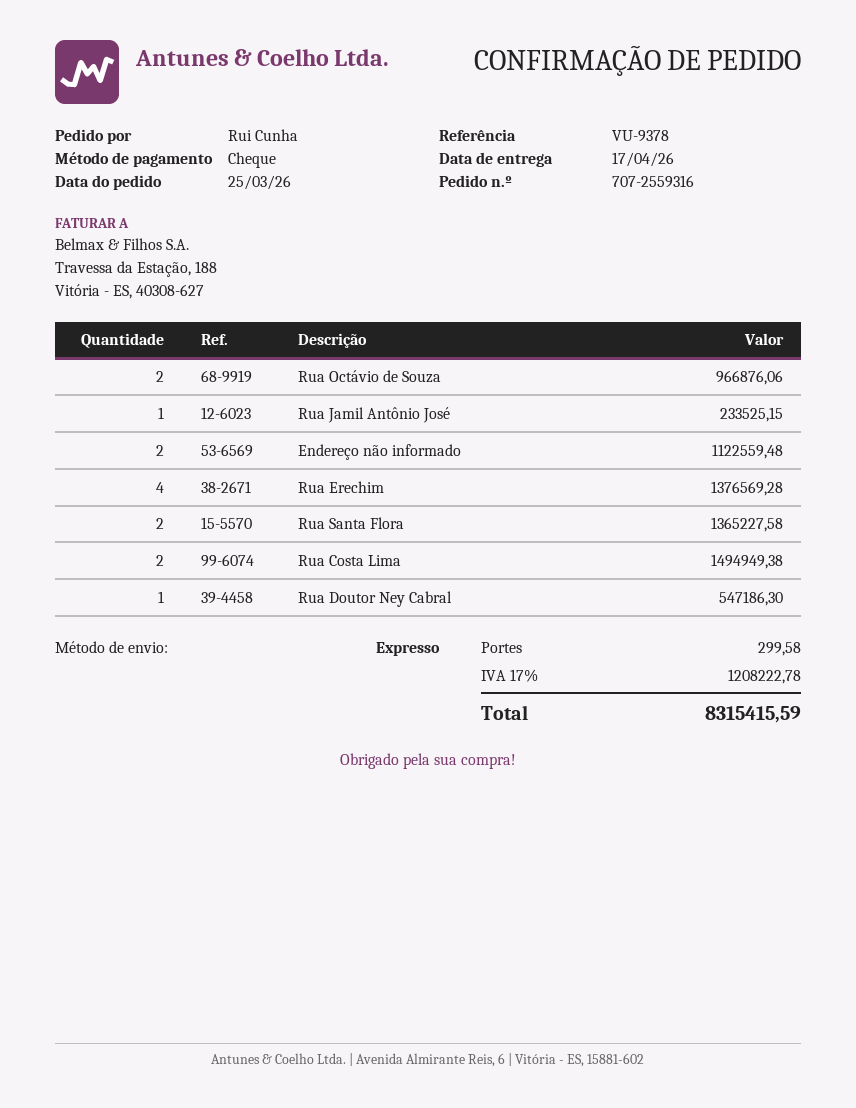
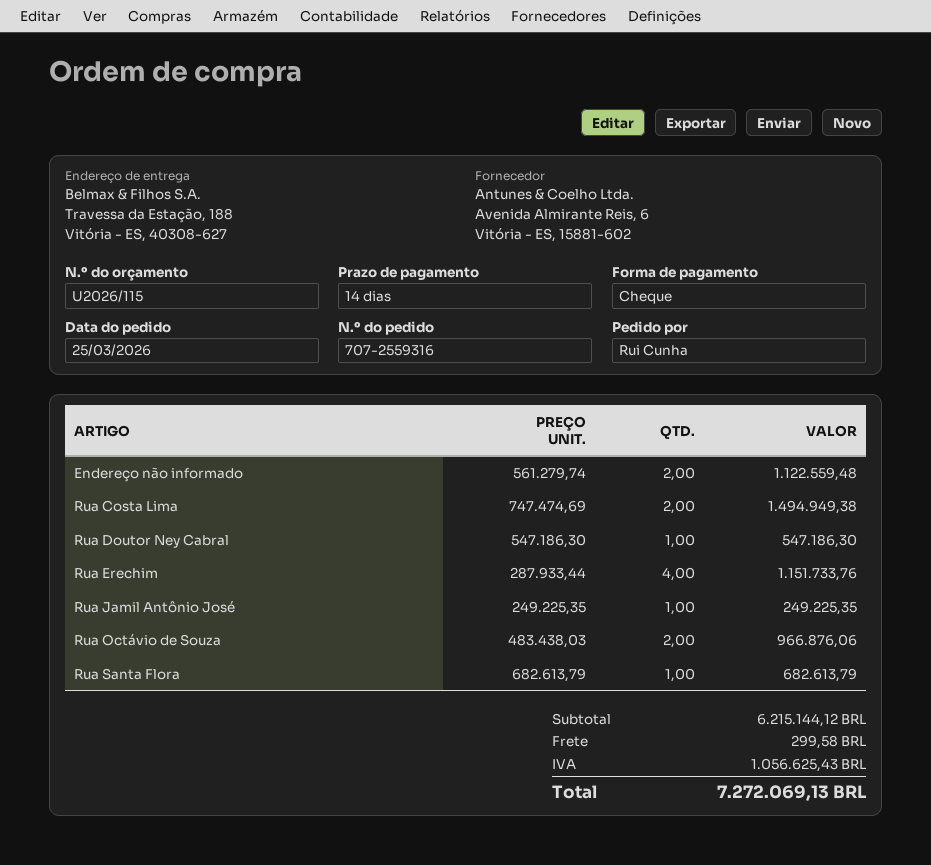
Rua Jamil Antônio José: 1 for 233525.15 -> 1 for 249225.35
Rua Erechim: 4 for 1376569.28 -> 4 for 1151733.76
Rua Santa Flora: 2 for 1365227.58 -> 1 for 682613.79
tax: 1208222.78 -> 1056625.43
total: 8315415.59 -> 7272069.13

